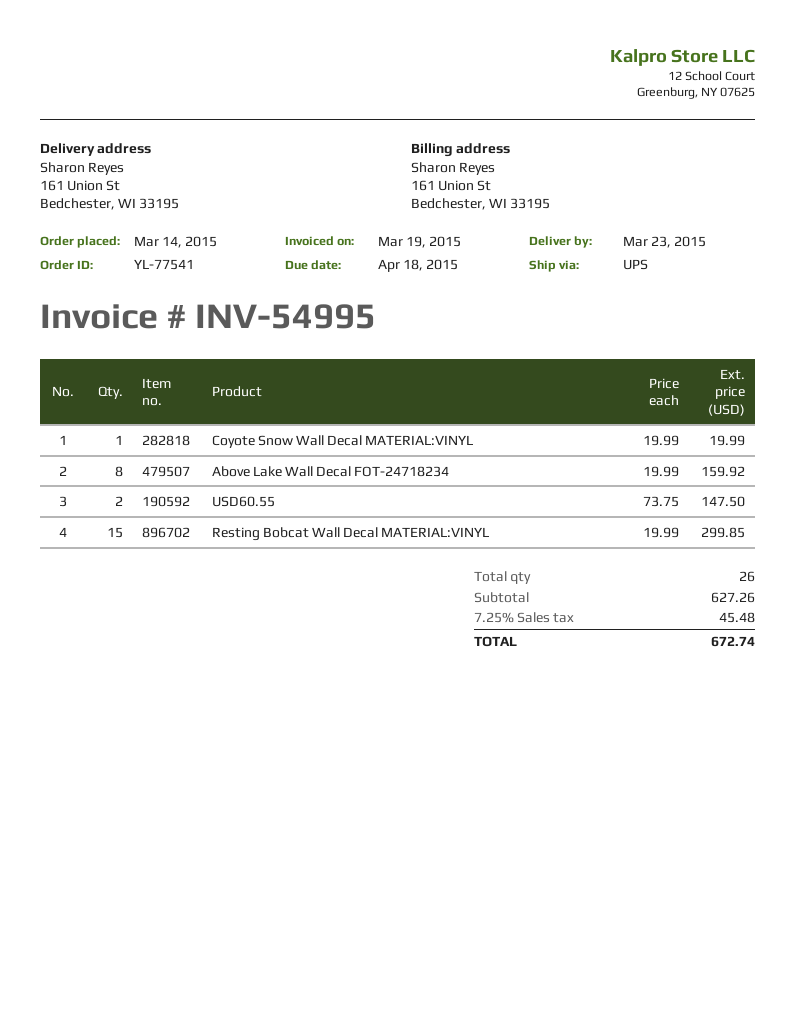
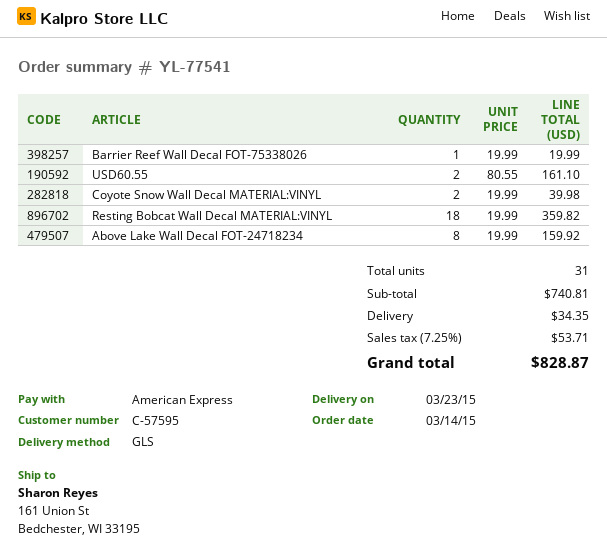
shipping method: UPS -> GLS
Coyote Snow Wall Decal MATERIAL:VINYL: 1 x 19.99 = 19.99 -> 2 x 19.99 = 39.98
USD60.55: 2 x 73.75 = 147.50 -> 2 x 80.55 = 161.10
Resting Bobcat Wall Decal MATERIAL:VINYL: 15 x 19.99 = 299.85 -> 18 x 19.99 = 359.82
Barrier Reef Wall Decal FOT-75338026: none -> 1 x 19.99 = 19.99
total quantity: 26 -> 31
subtotal: 627.26 -> 740.81
shipping: none -> 34.35
tax: 7.25% = 45.48 -> 7.25% = 53.71
total: 672.74 -> 828.87

